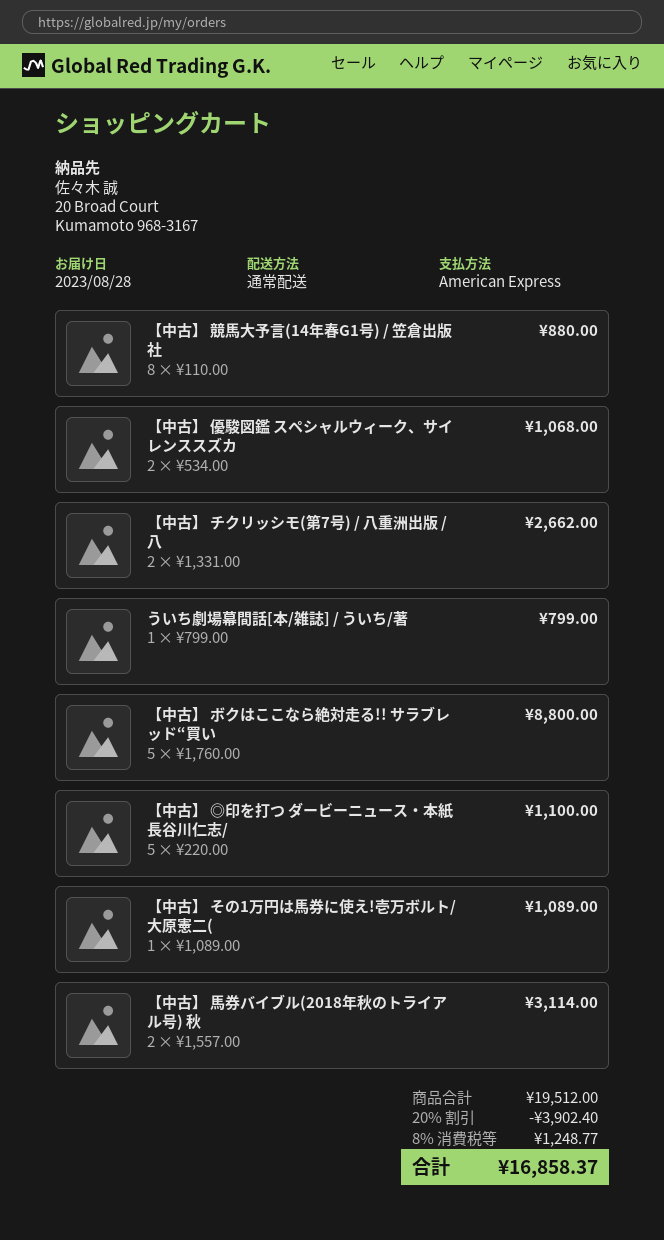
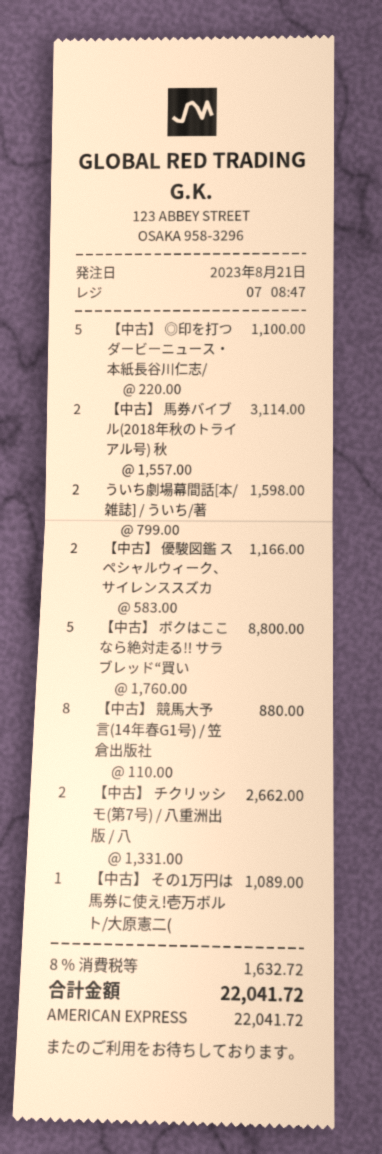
【中古】 優駿図鑑 スペシャルウィーク、サイレンススズカ: 2 x 534.00 = 1068.00 -> 2 x 583.00 = 1166.00
ういち劇場幕間話[本/雑誌] / ういち/著: 1 x 799.00 = 799.00 -> 2 x 799.00 = 1598.00
discount: 20% = 3902.40 -> none
tax: 8% = 1248.77 -> 8% = 1632.72
total: 16858.37 -> 22041.72

